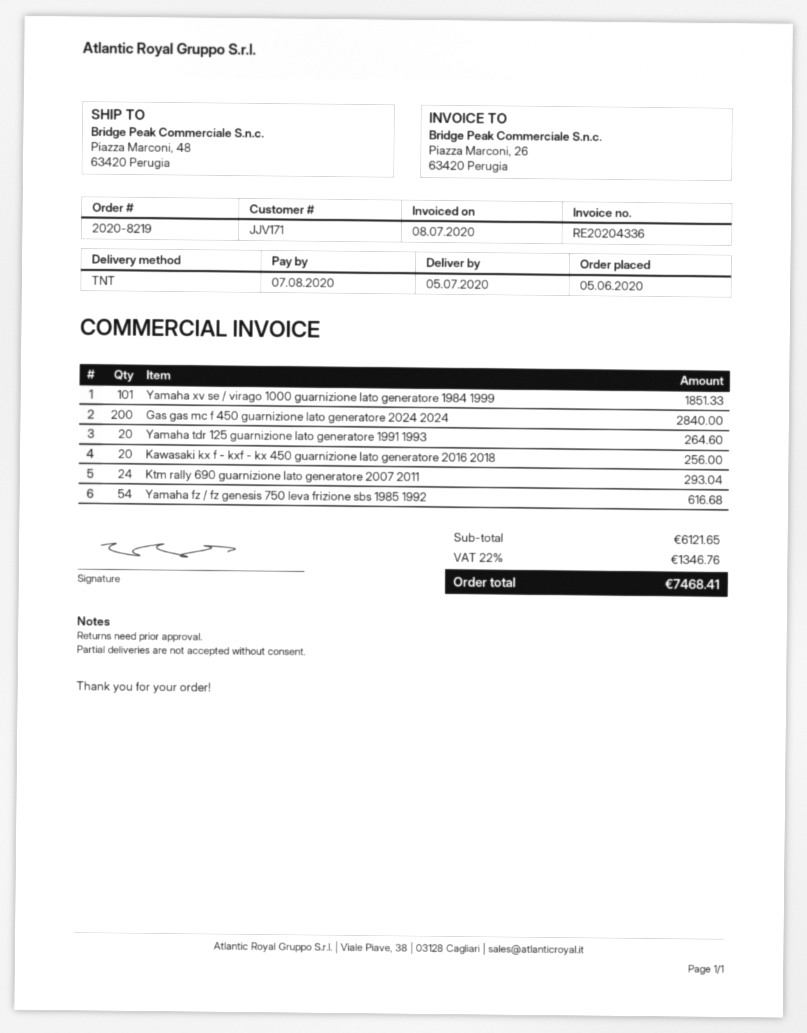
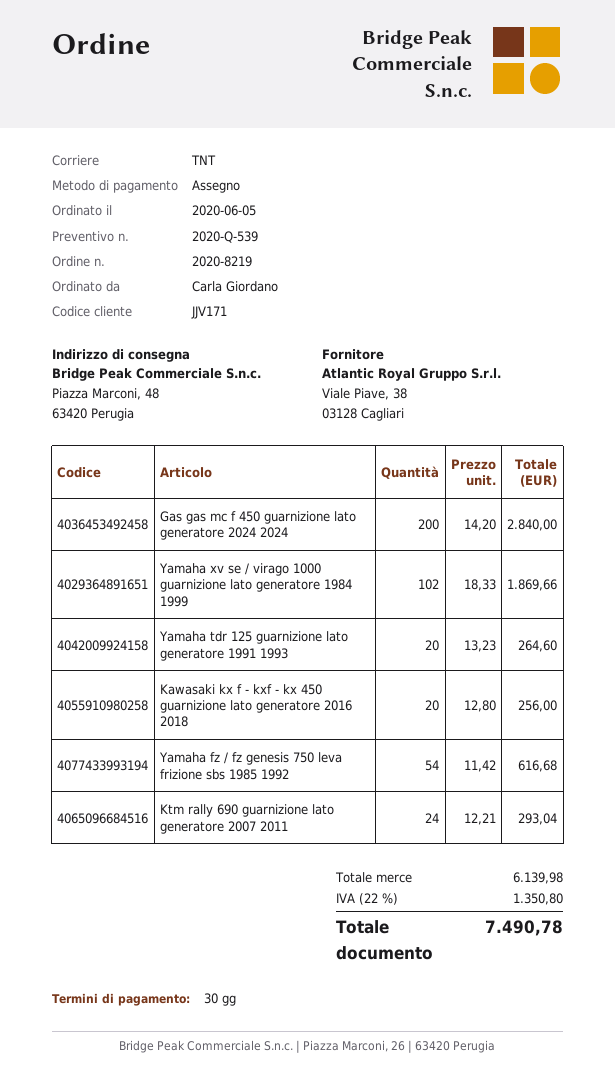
Yamaha xv se / virago 1000 guarnizione lato generatore 1984 1999: 101 for 1851.33 -> 102 for 1869.66
subtotal: 6121.65 -> 6139.98
tax: 22% = 1346.76 -> 22% = 1350.80
total: 7468.41 -> 7490.78

